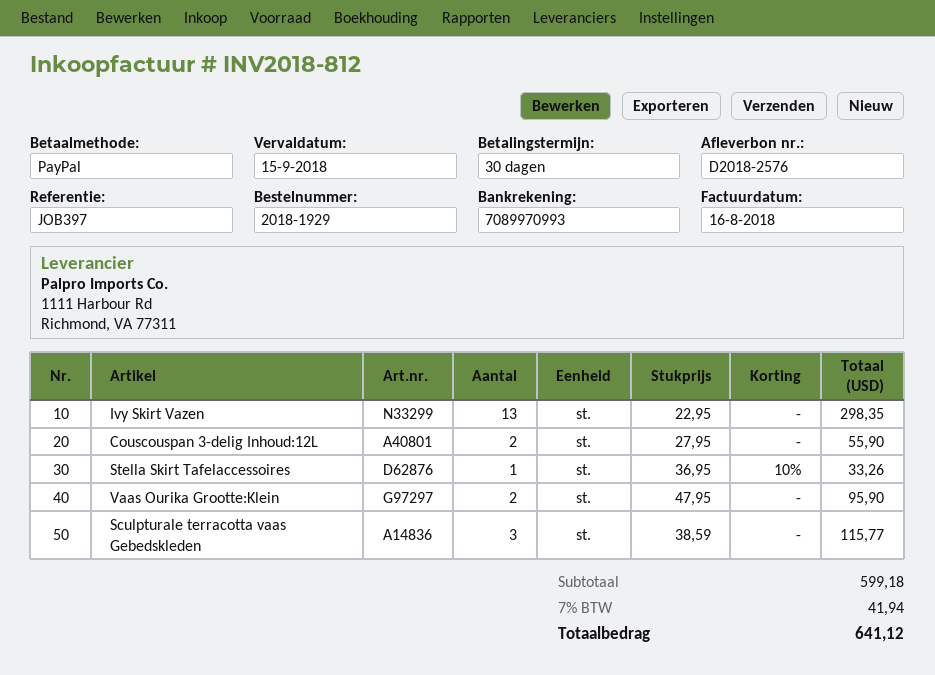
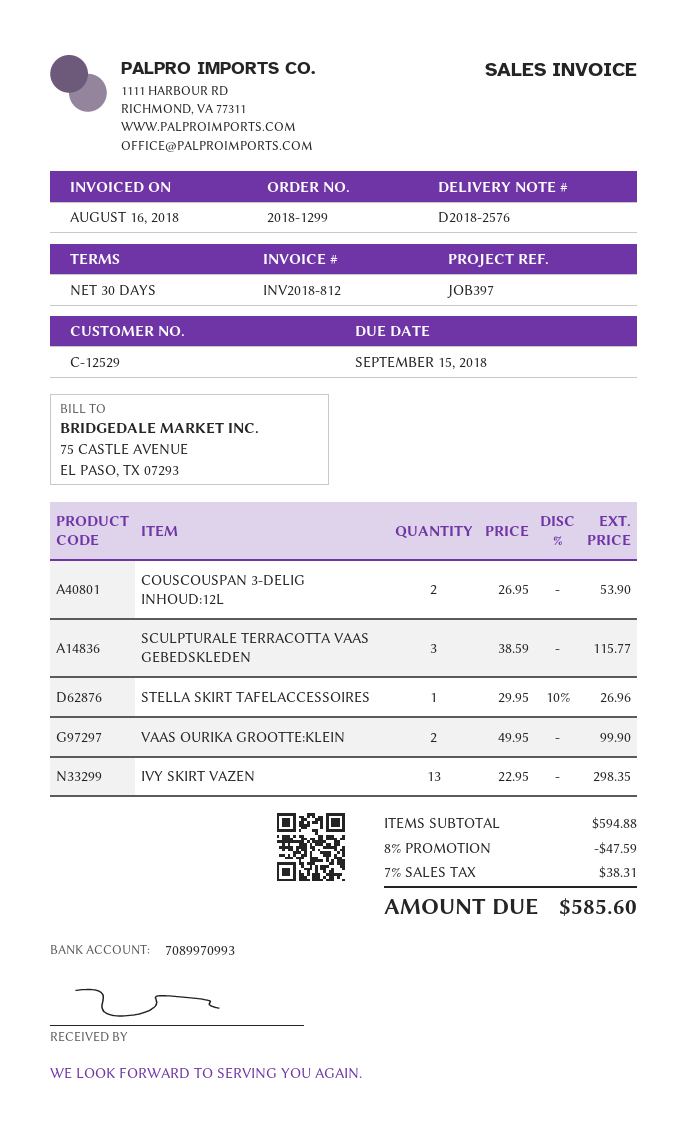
order number: 2018-1929 -> 2018-1299
Couscouspan 3-delig Inhoud:12L: 2 x 27.95 = 55.90 -> 2 x 26.95 = 53.90
Stella Skirt Tafelaccessoires: 1 x 36.95 - 10% = 33.26 -> 1 x 29.95 - 10% = 26.96
Vaas Ourika Grootte:Klein: 2 x 47.95 = 95.90 -> 2 x 49.95 = 99.90
subtotal: 599.18 -> 594.88
discount: none -> 8% = 47.59
tax: 7% = 41.94 -> 7% = 38.31
total: 641.12 -> 585.60

